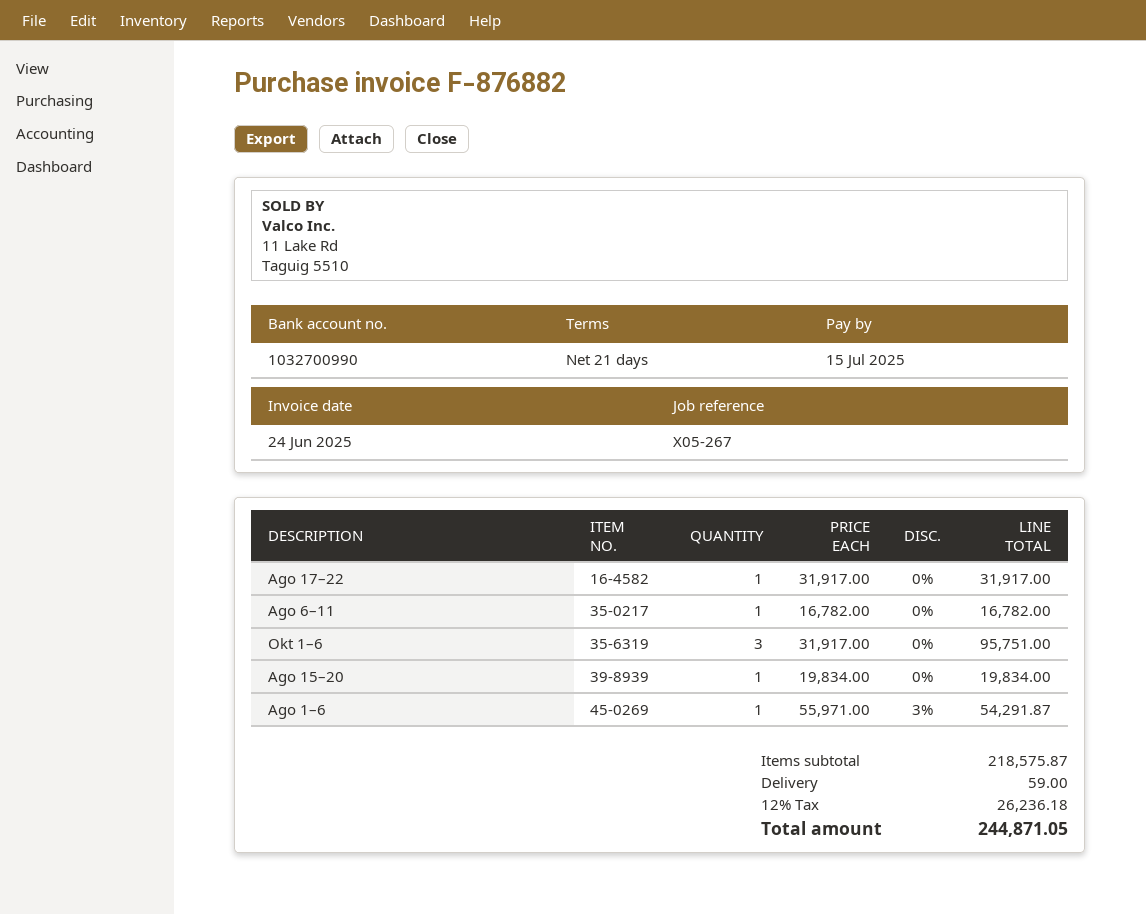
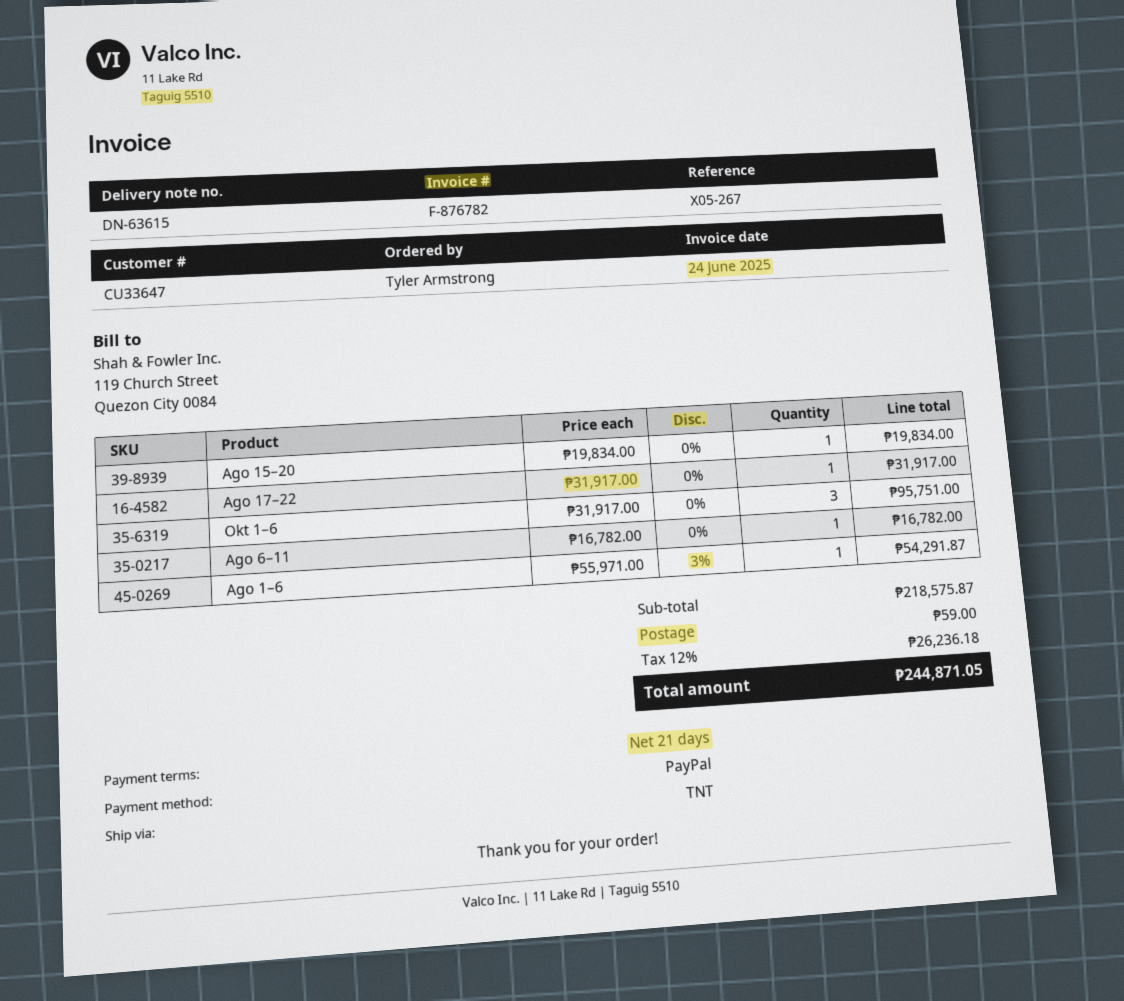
invoice number: F-876882 -> F-876782

